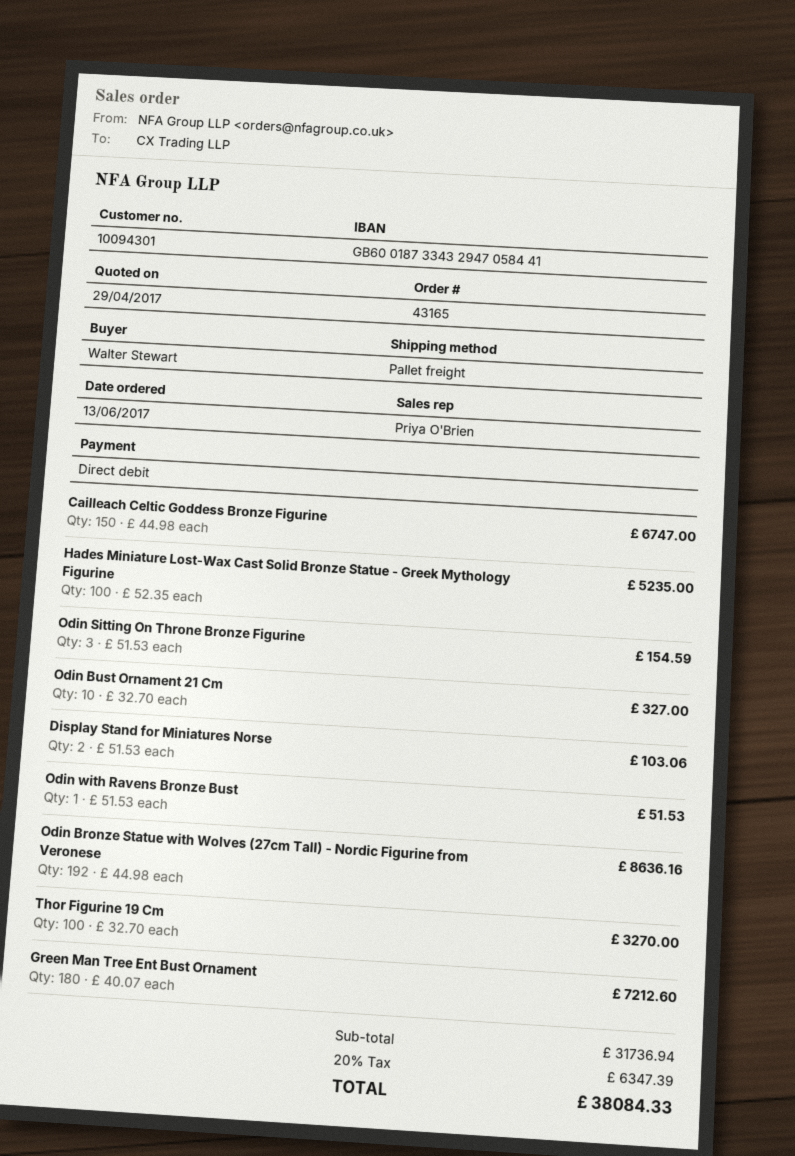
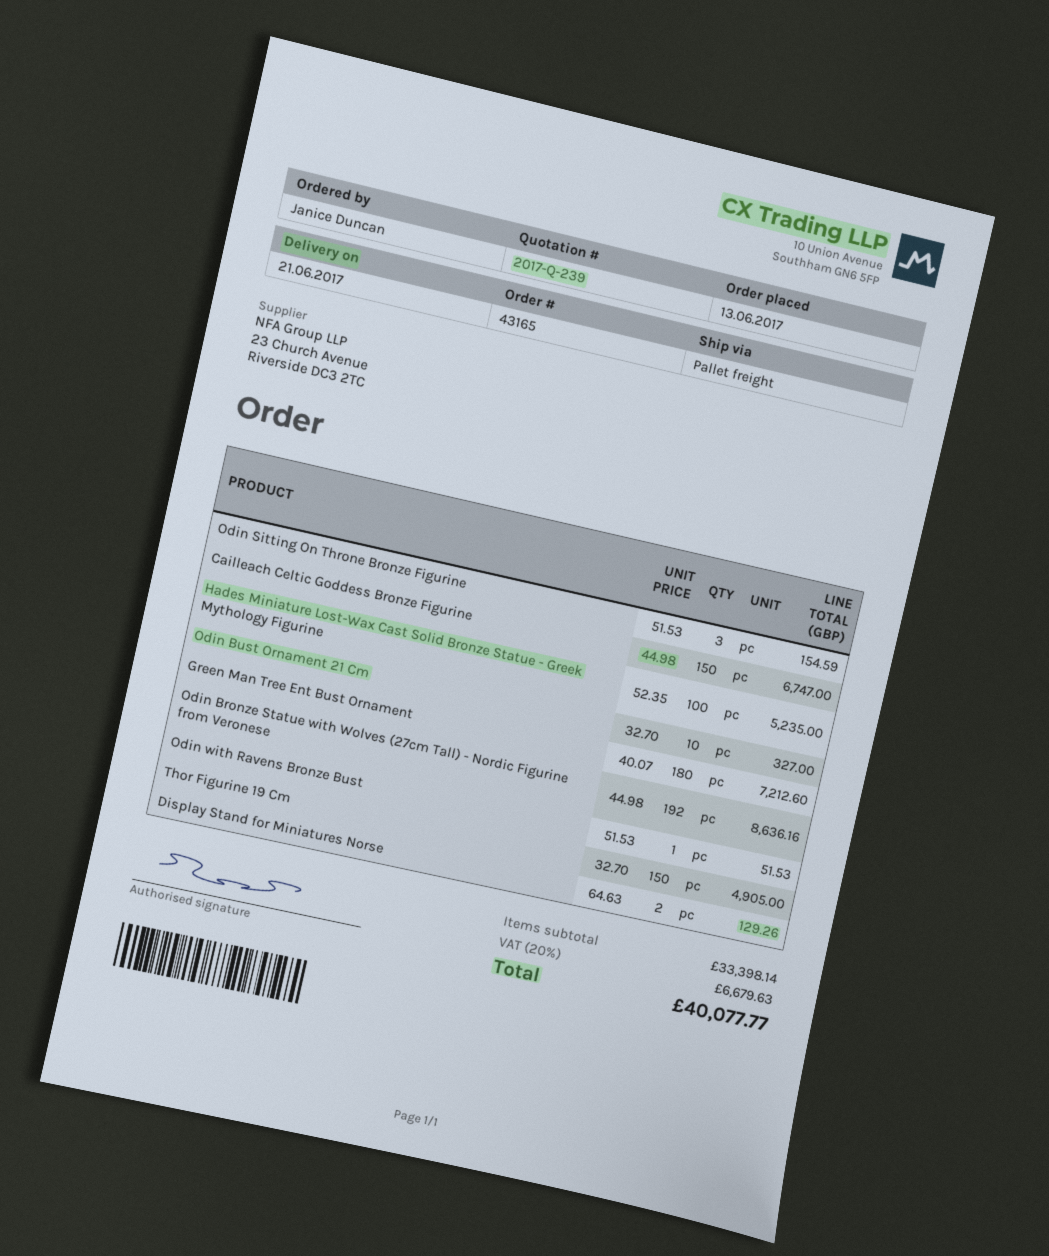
ordered by: Walter Stewart -> Janice Duncan
Display Stand for Miniatures Norse: 2 x 51.53 = 103.06 -> 2 x 64.63 = 129.26
Thor Figurine 19 Cm: 100 x 32.70 = 3270.00 -> 150 x 32.70 = 4905.00
subtotal: 31736.94 -> 33398.14
tax: 20% = 6347.39 -> 20% = 6679.63
total: 38084.33 -> 40077.77

